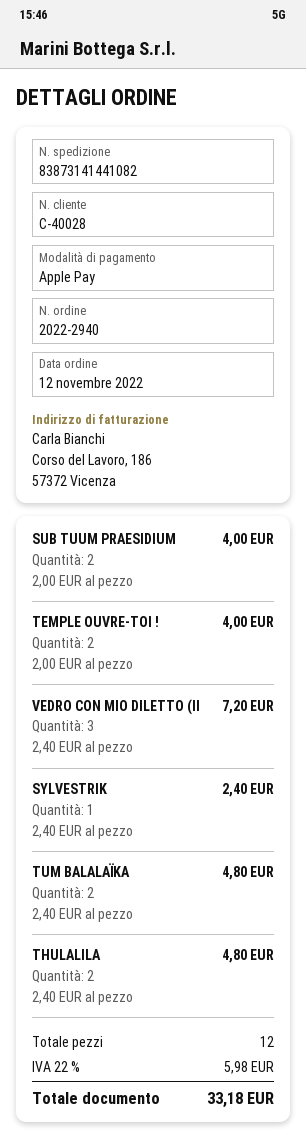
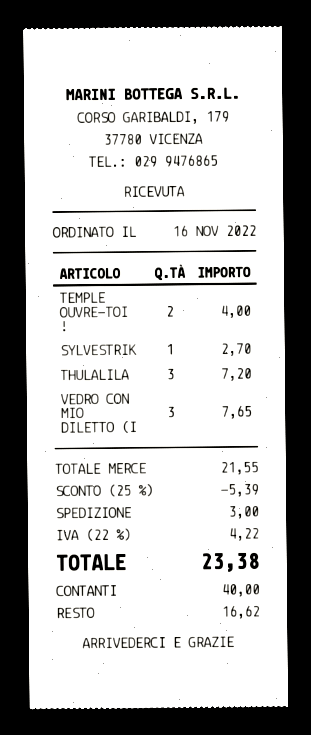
order date: 2022-11-12 -> 2022-11-16
payment method: Apple Pay -> cash
SUB TUUM PRAESIDIUM: 2 for 4.00 -> none
VEDRO CON MIO DILETTO (Il: 3 for 7.20 -> 3 for 7.65
SYLVESTRIK: 1 for 2.40 -> 1 for 2.70
TUM BALALAÏKA: 2 for 4.80 -> none
THULALILA: 2 for 4.80 -> 3 for 7.20
discount: none -> 25% = 5.39
shipping: none -> 3.00
tax: 22% = 5.98 -> 22% = 4.22
total: 33.18 -> 23.38

